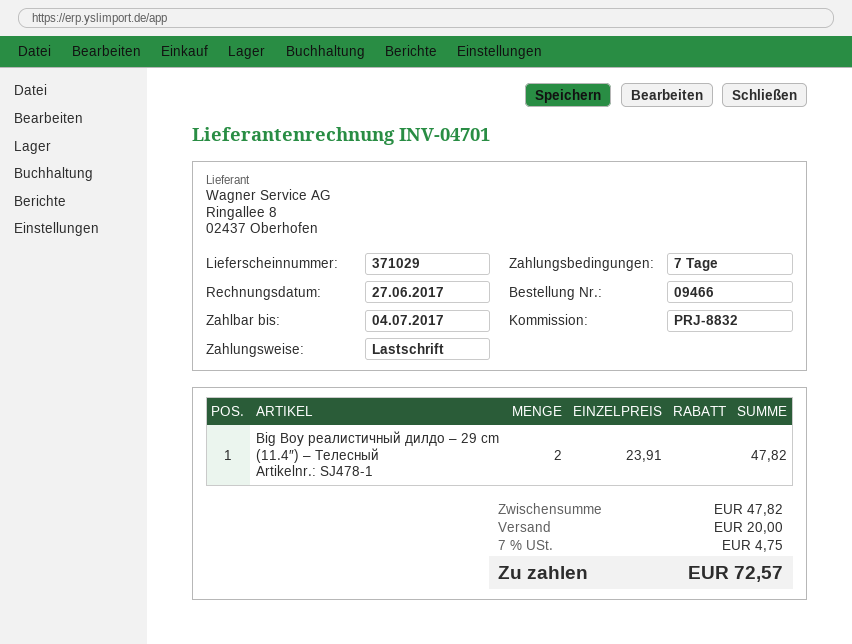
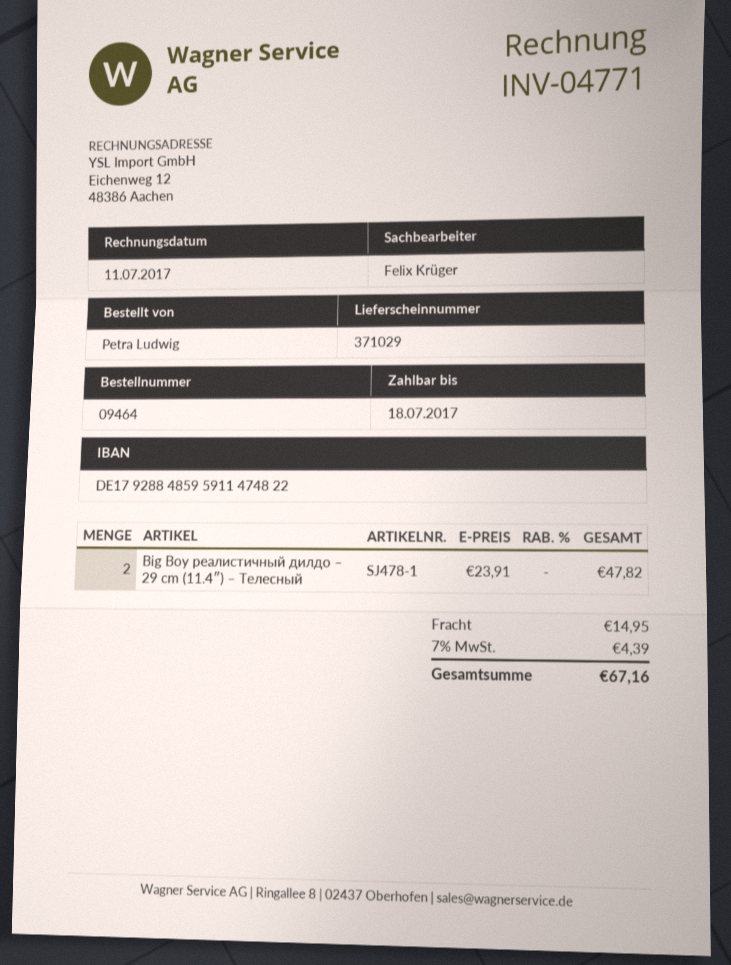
order number: 09466 -> 09464
invoice number: INV-04701 -> INV-04771
invoice date: 2017-06-27 -> 2017-07-11
due date: 2017-07-04 -> 2017-07-18
shipping: 20.00 -> 14.95
tax: 7% = 4.75 -> 7% = 4.39
total: 72.57 -> 67.16

